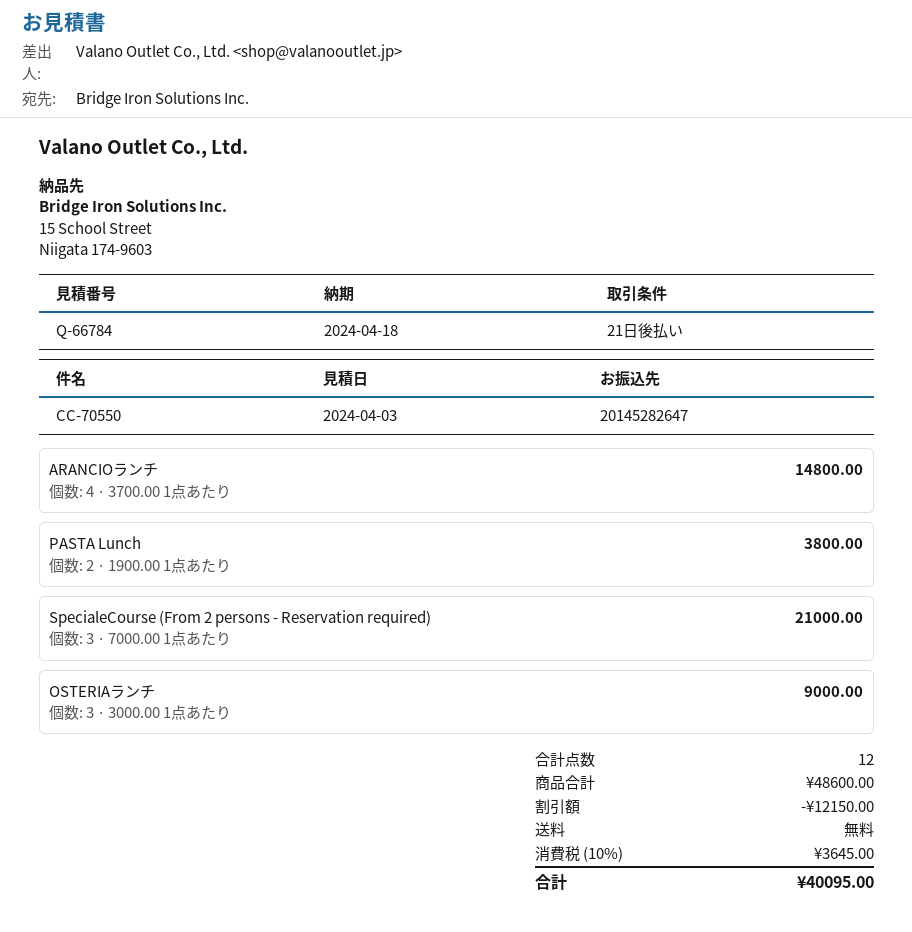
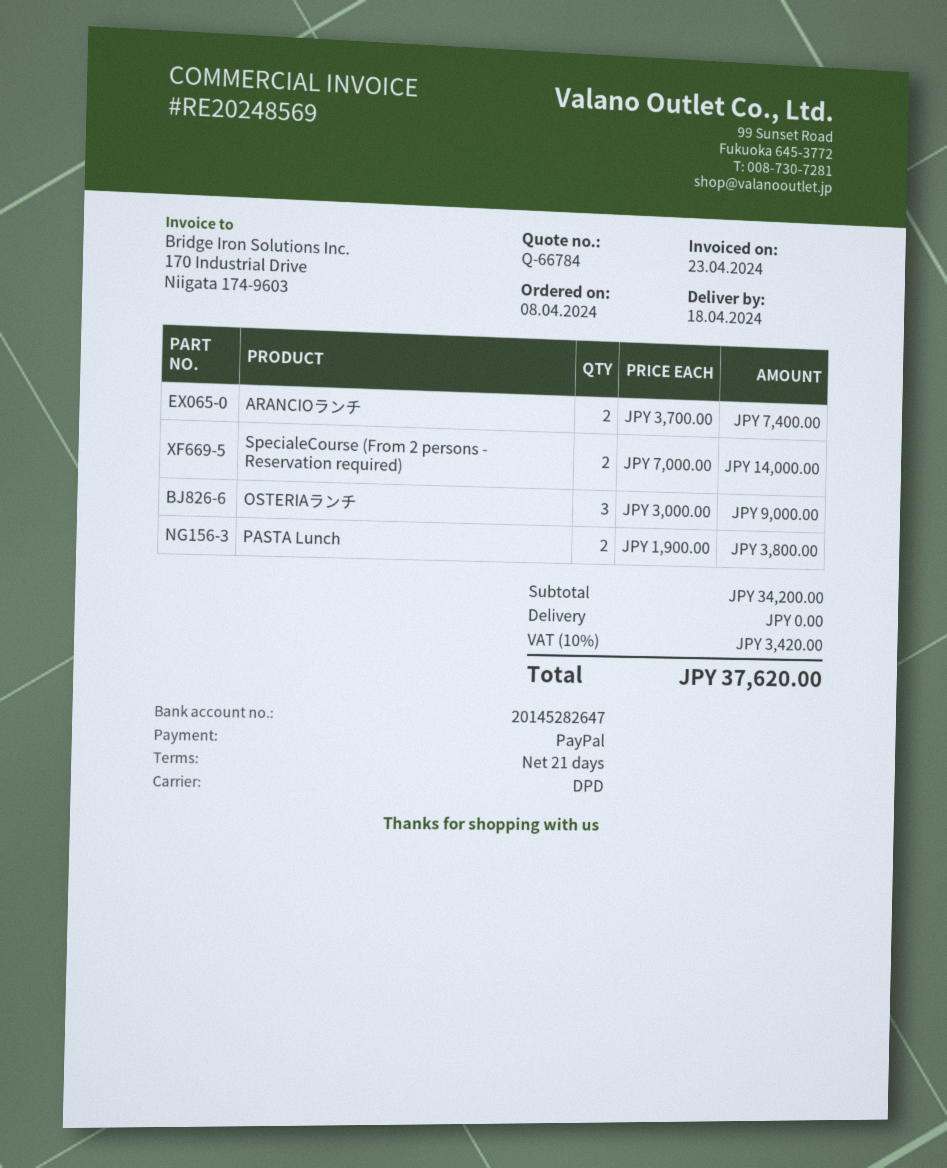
ARANCIOランチ: 4 x 3700.00 = 14800.00 -> 2 x 3700.00 = 7400.00
SpecialeCourse (From 2 persons - Reservation required): 3 x 7000.00 = 21000.00 -> 2 x 7000.00 = 14000.00
subtotal: 48600.00 -> 34200.00
discount: 12150.00 -> none
tax: 10% = 3645.00 -> 10% = 3420.00
total: 40095.00 -> 37620.00

